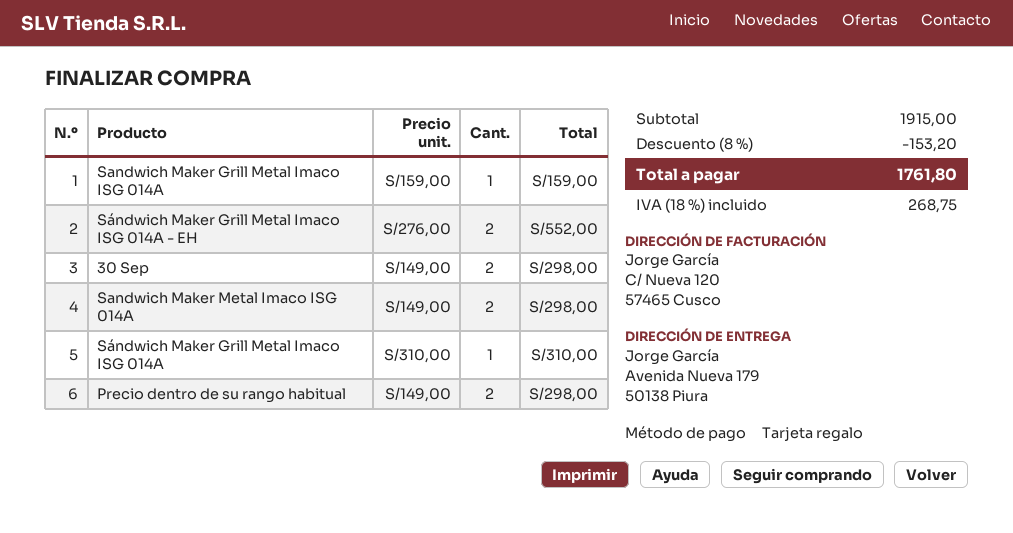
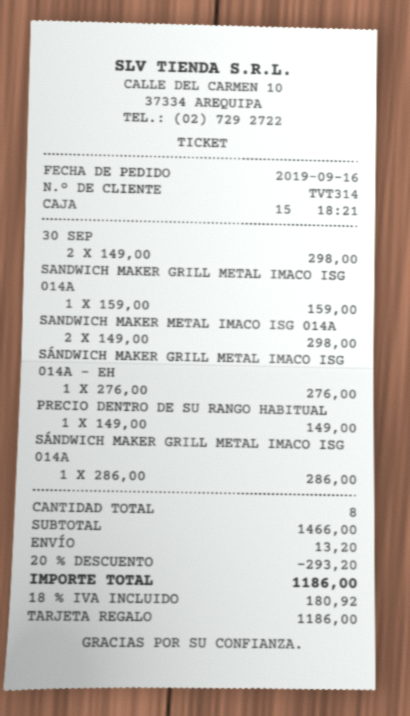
Sándwich Maker Grill Metal Imaco ISG 014A - EH: 2 x 276.00 = 552.00 -> 1 x 276.00 = 276.00
Sándwich Maker Grill Metal Imaco ISG 014A: 1 x 310.00 = 310.00 -> 1 x 286.00 = 286.00
Precio dentro de su rango habitual: 2 x 149.00 = 298.00 -> 1 x 149.00 = 149.00
subtotal: 1915.00 -> 1466.00
discount: 8% = 153.20 -> 20% = 293.20
shipping: none -> 13.20
tax: 18% = 268.75 -> 18% = 180.92
total: 1761.80 -> 1186.00

